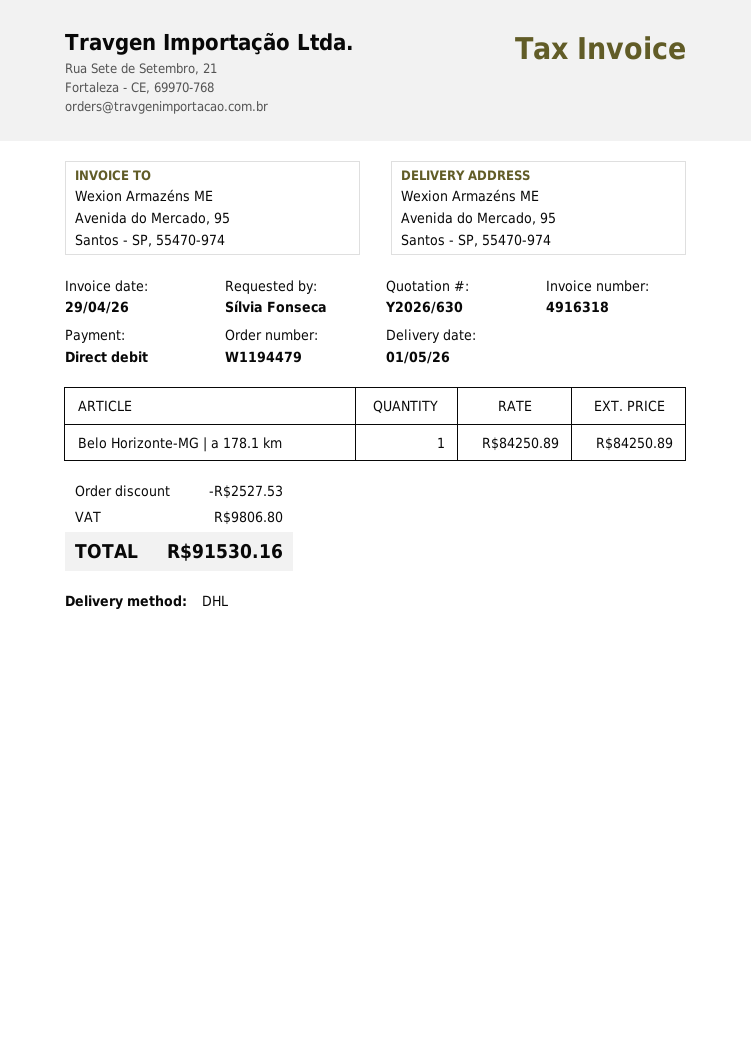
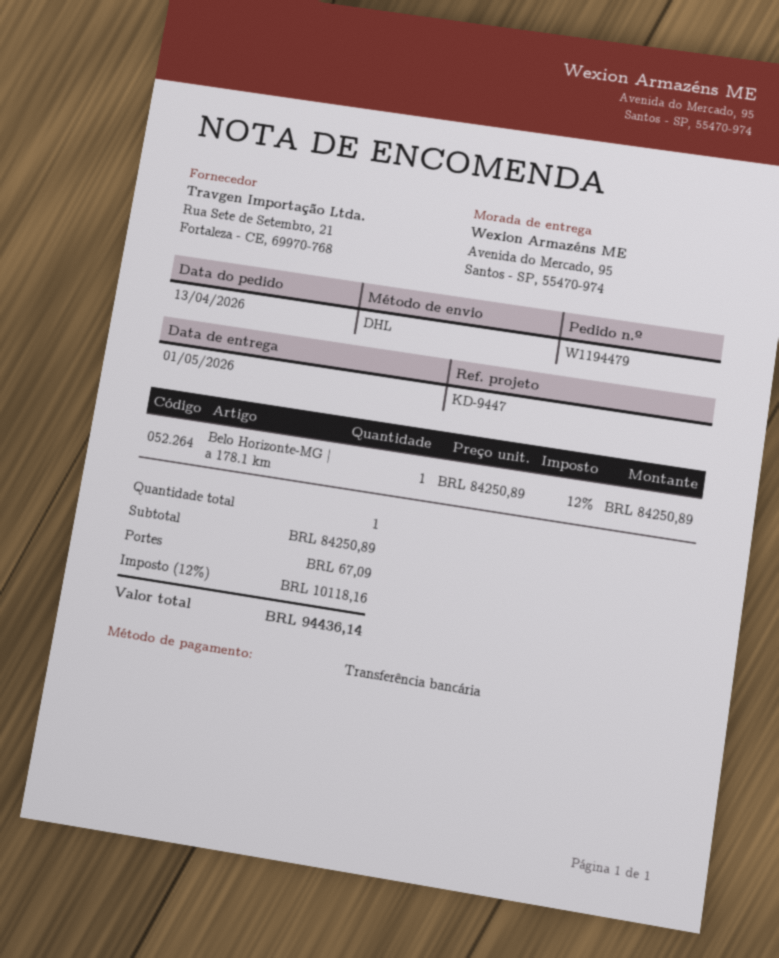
payment method: direct debit -> bank transfer
discount: 2527.53 -> none
shipping: none -> 67.09
tax: 9806.80 -> 10118.16
total: 91530.16 -> 94436.14

